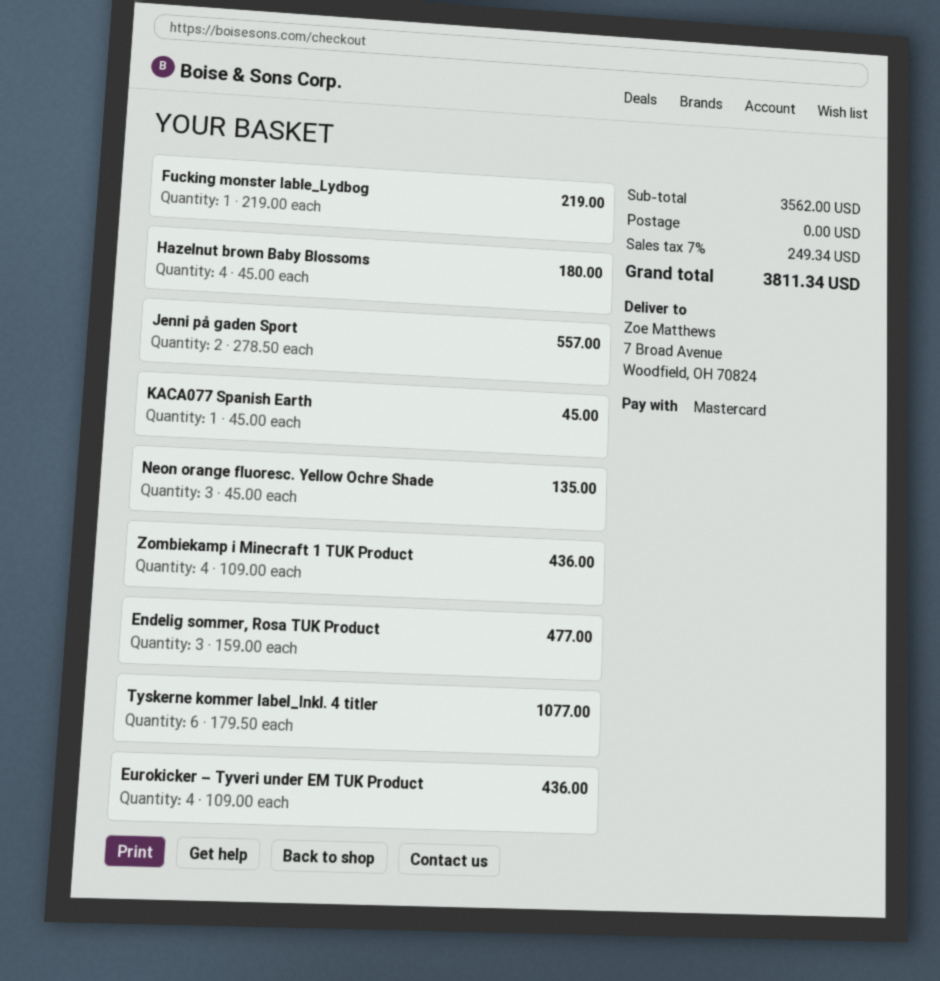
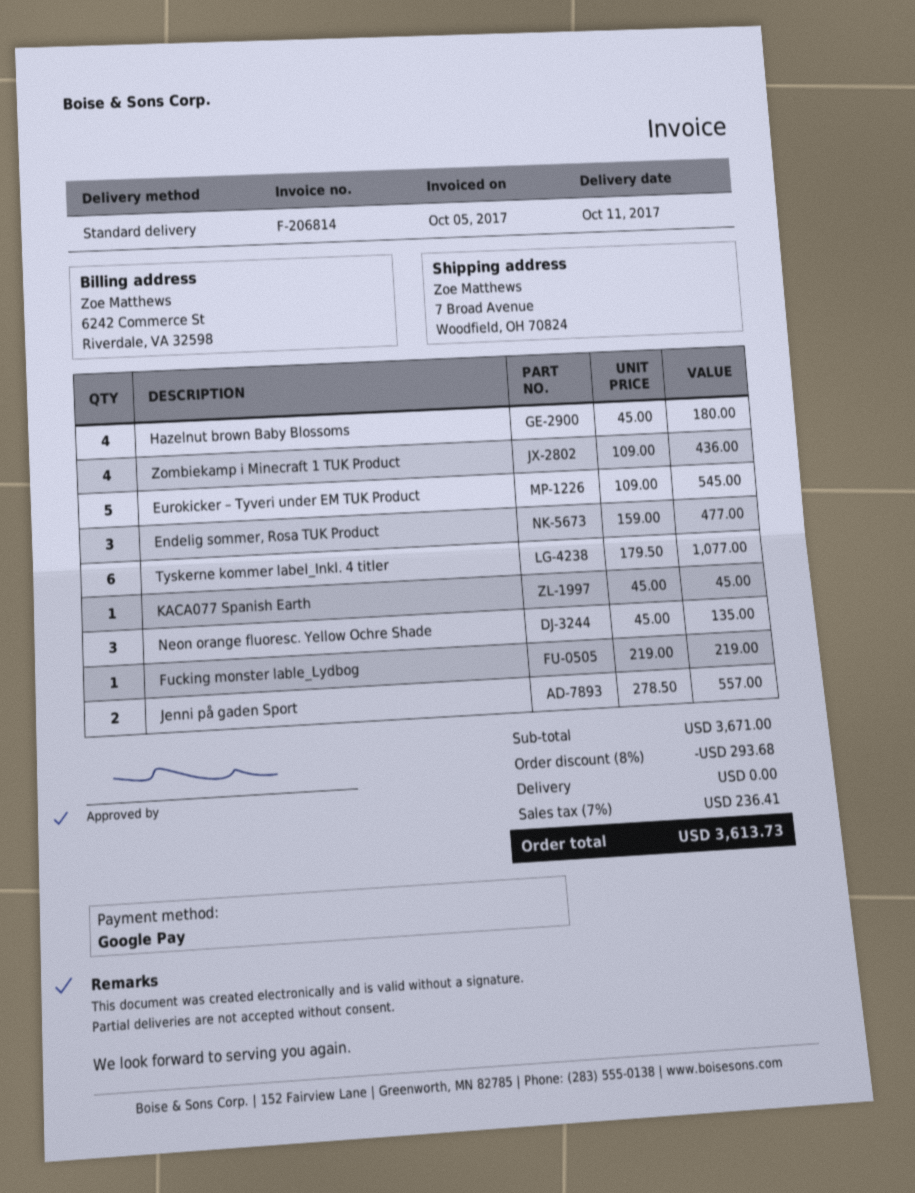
payment method: Mastercard -> Google Pay
Eurokicker – Tyveri under EM TUK Product: 4 x 109.00 = 436.00 -> 5 x 109.00 = 545.00
subtotal: 3562.00 -> 3671.00
discount: none -> 8% = 293.68
tax: 7% = 249.34 -> 7% = 236.41
total: 3811.34 -> 3613.73

